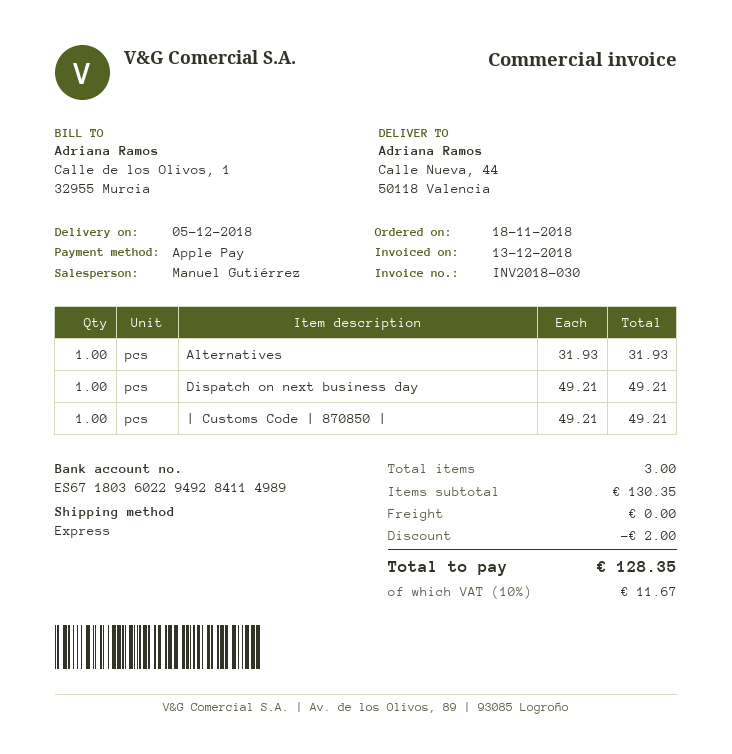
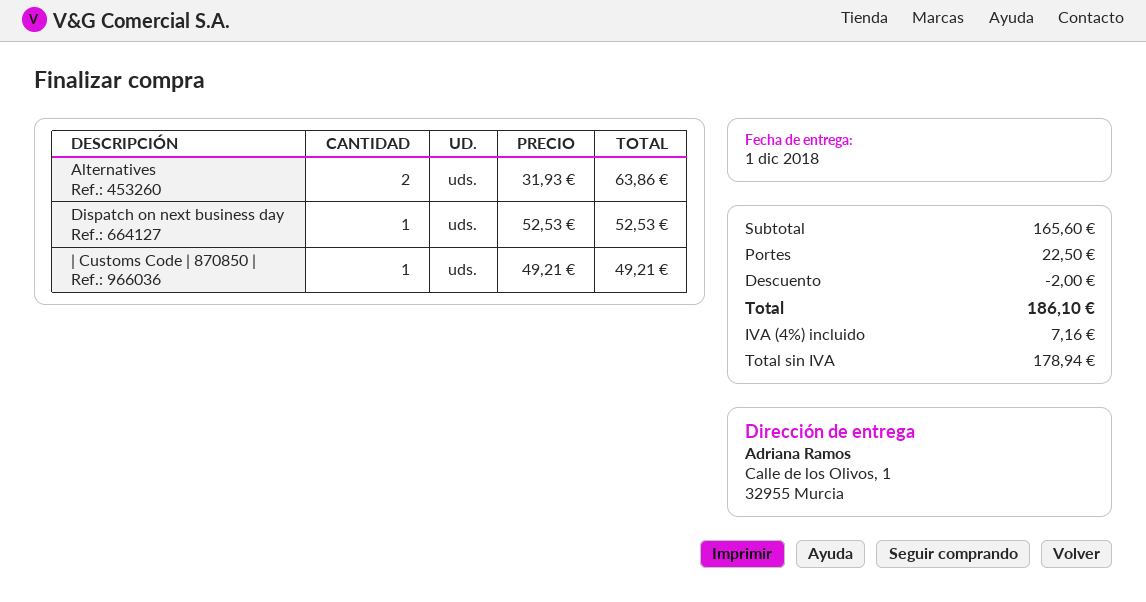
delivery date: 2018-12-05 -> 2018-12-01
ship to: Calle Nueva, 44, 50118 Valencia -> Calle de los Olivos, 1, 32955 Murcia
Alternatives: 1 x 31.93 = 31.93 -> 2 x 31.93 = 63.86
Dispatch on next business day: 1 x 49.21 = 49.21 -> 1 x 52.53 = 52.53
subtotal: 130.35 -> 165.60
shipping: 0.00 -> 22.50
tax: 10% = 11.67 -> 4% = 7.16
total: 128.35 -> 186.10

